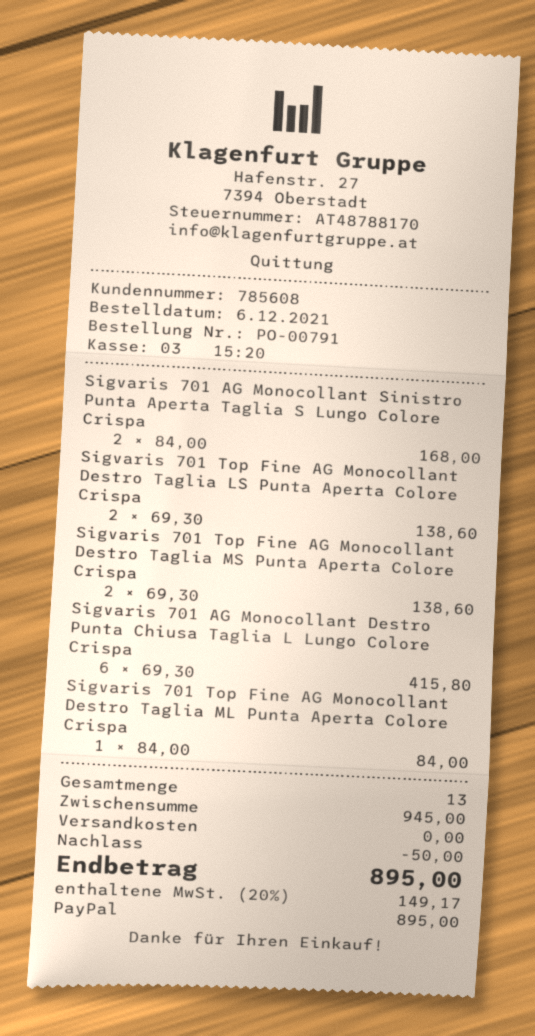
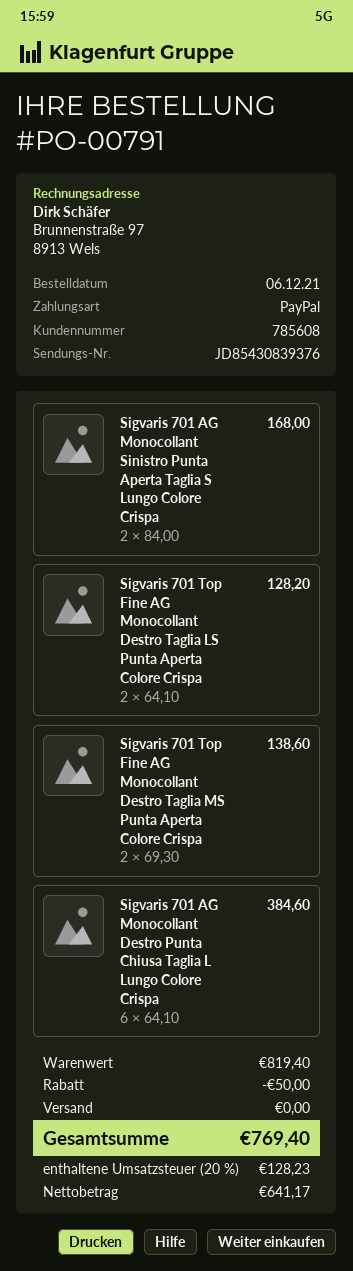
Sigvaris 701 Top Fine AG Monocollant Destro Taglia LS Punta Aperta Colore Crispa: 2 x 69.30 = 138.60 -> 2 x 64.10 = 128.20
Sigvaris 701 AG Monocollant Destro Punta Chiusa Taglia L Lungo Colore Crispa: 6 x 69.30 = 415.80 -> 6 x 64.10 = 384.60
Sigvaris 701 Top Fine AG Monocollant Destro Taglia ML Punta Aperta Colore Crispa: 1 x 84.00 = 84.00 -> none
subtotal: 945.00 -> 819.40
tax: 20% = 149.17 -> 20% = 128.23
total: 895.00 -> 769.40

